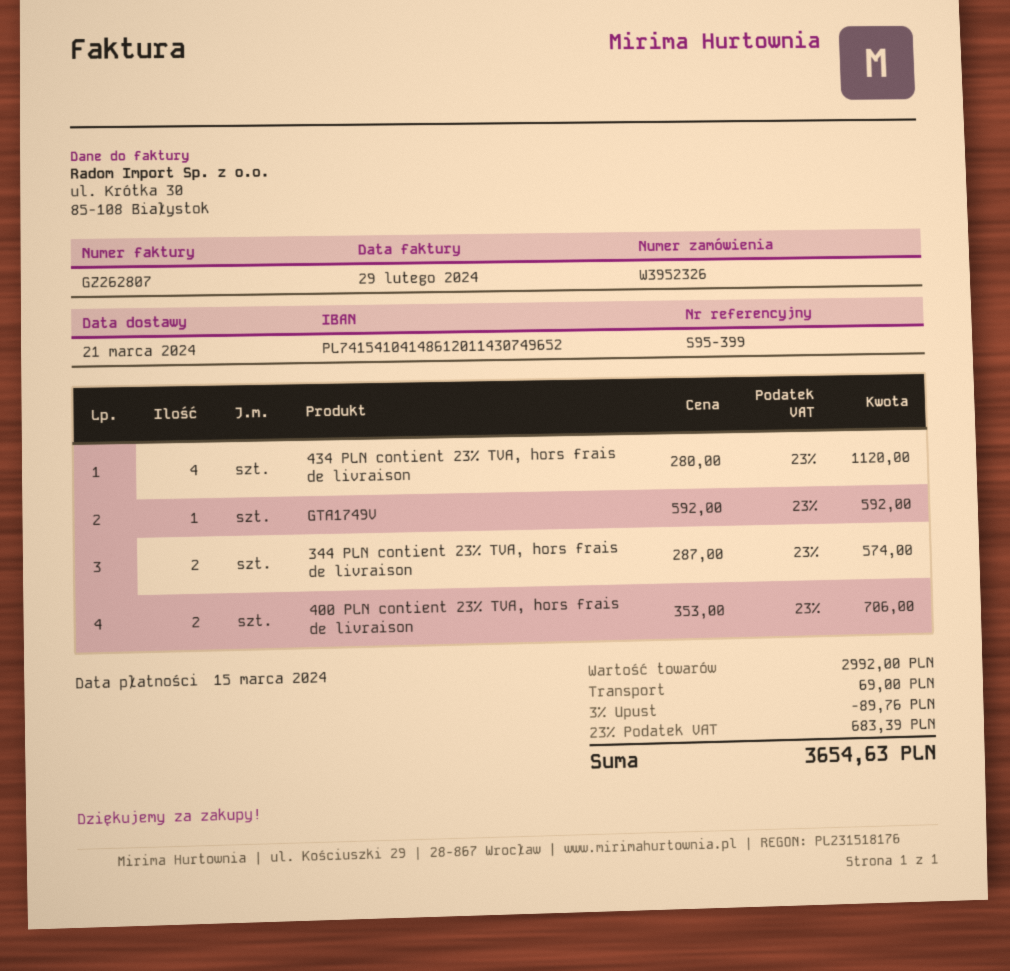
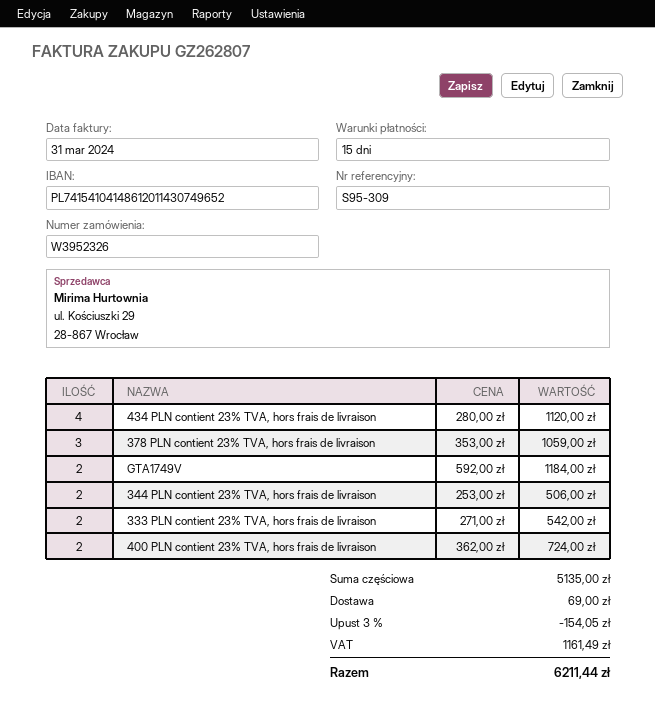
invoice date: 2024-02-29 -> 2024-03-31
reference: S95-399 -> S95-309
GTA1749V: 1 x 592.00 = 592.00 -> 2 x 592.00 = 1184.00
344 PLN contient 23% TVA, hors frais de livraison: 2 x 287.00 = 574.00 -> 2 x 253.00 = 506.00
400 PLN contient 23% TVA, hors frais de livraison: 2 x 353.00 = 706.00 -> 2 x 362.00 = 724.00
378 PLN contient 23% TVA, hors frais de livraison: none -> 3 x 353.00 = 1059.00
333 PLN contient 23% TVA, hors frais de livraison: none -> 2 x 271.00 = 542.00
subtotal: 2992.00 -> 5135.00
discount: 3% = 89.76 -> 3% = 154.05
tax: 683.39 -> 1161.49
total: 3654.63 -> 6211.44

